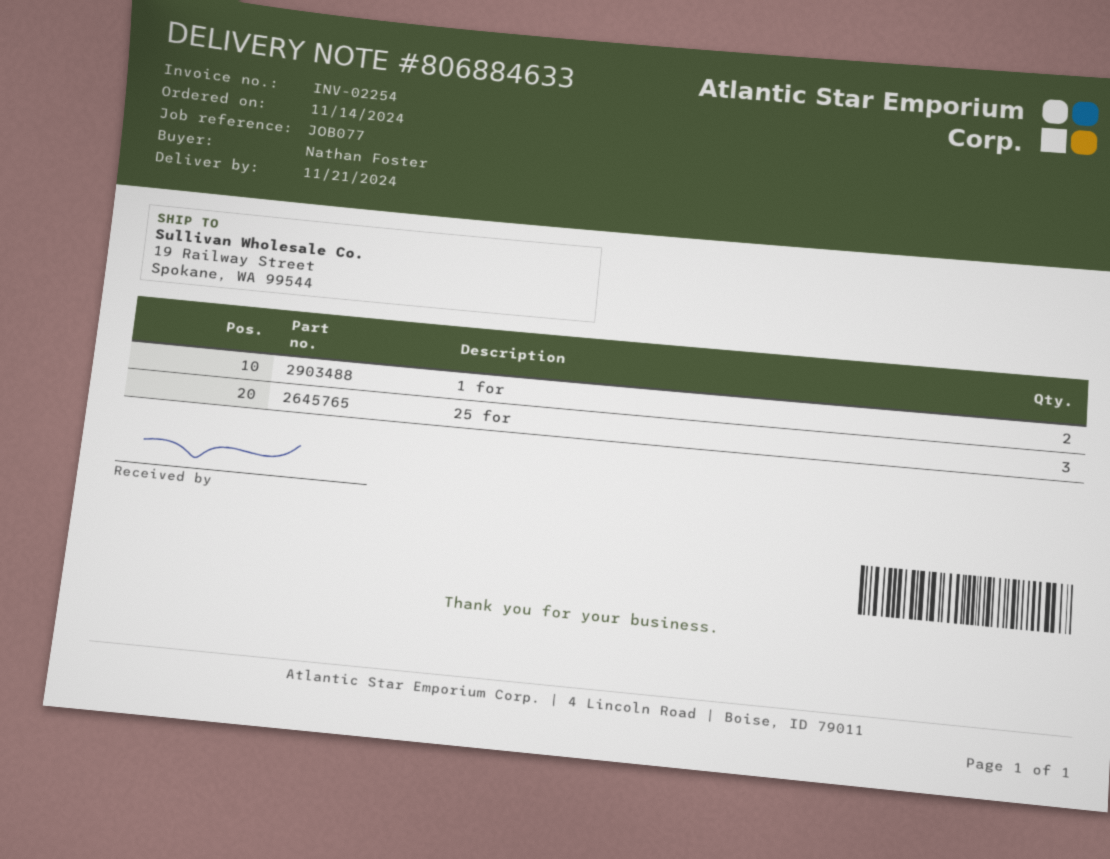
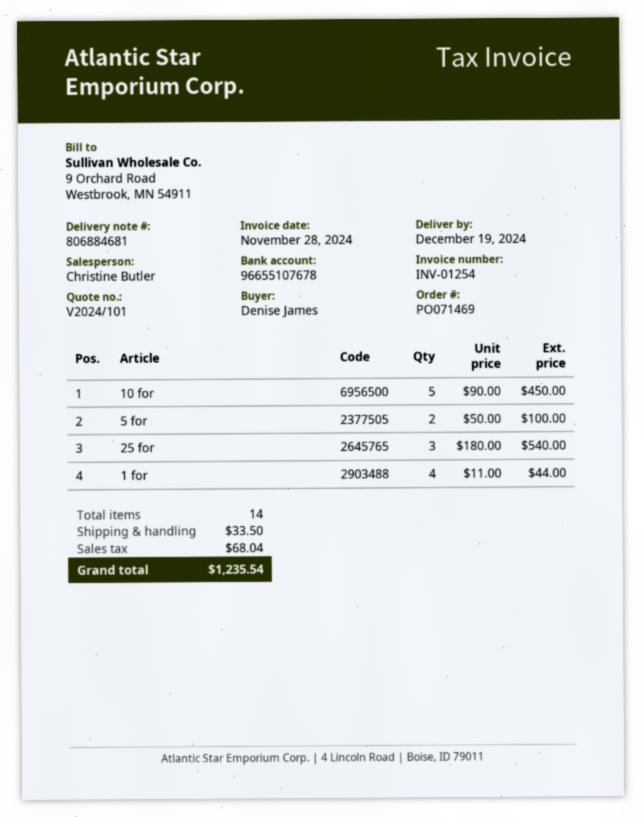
delivery note number: 806884633 -> 806884681
delivery date: 2024-11-21 -> 2024-12-19
invoice number: INV-02254 -> INV-01254
ordered by: Nathan Foster -> Denise James
1 for: 2 -> 4
10 for: none -> 5
5 for: none -> 2

